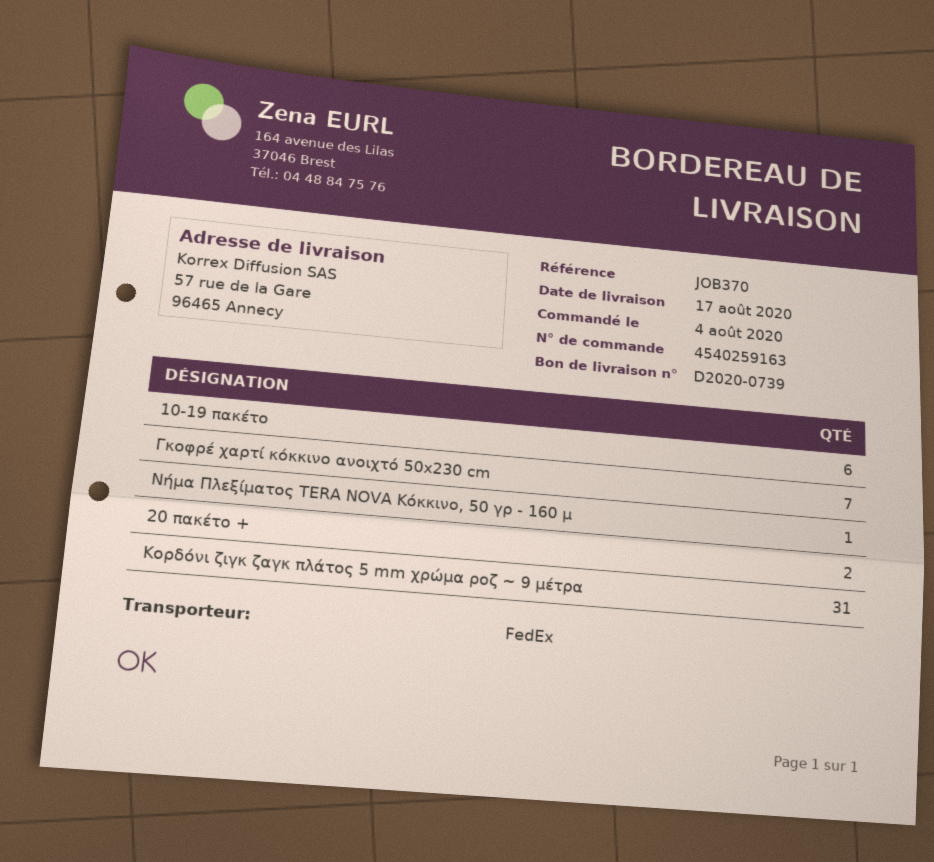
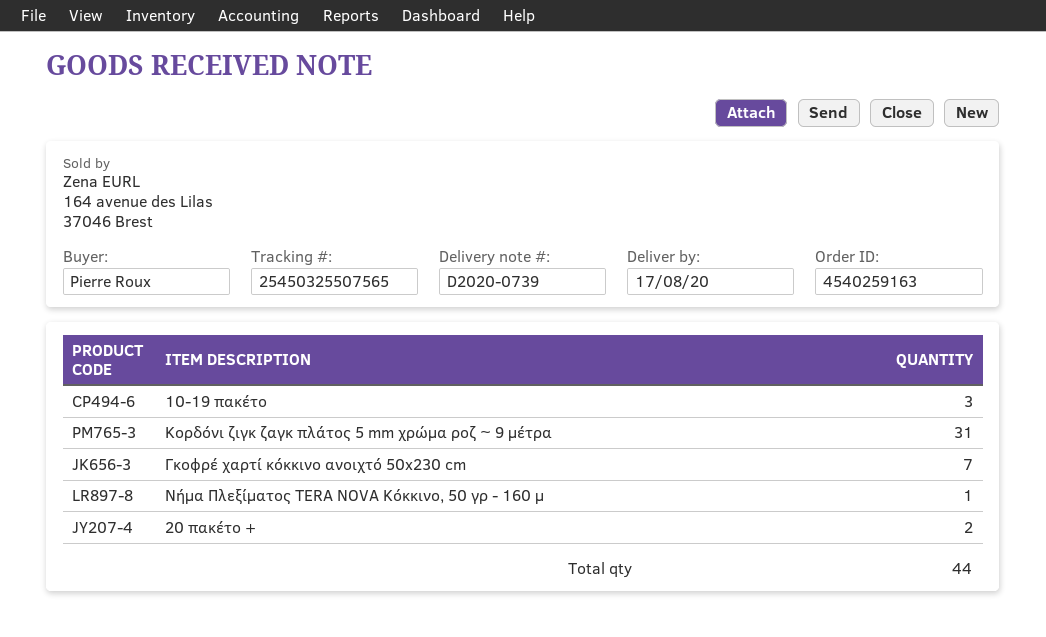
10-19 πακέτο: 6 -> 3

